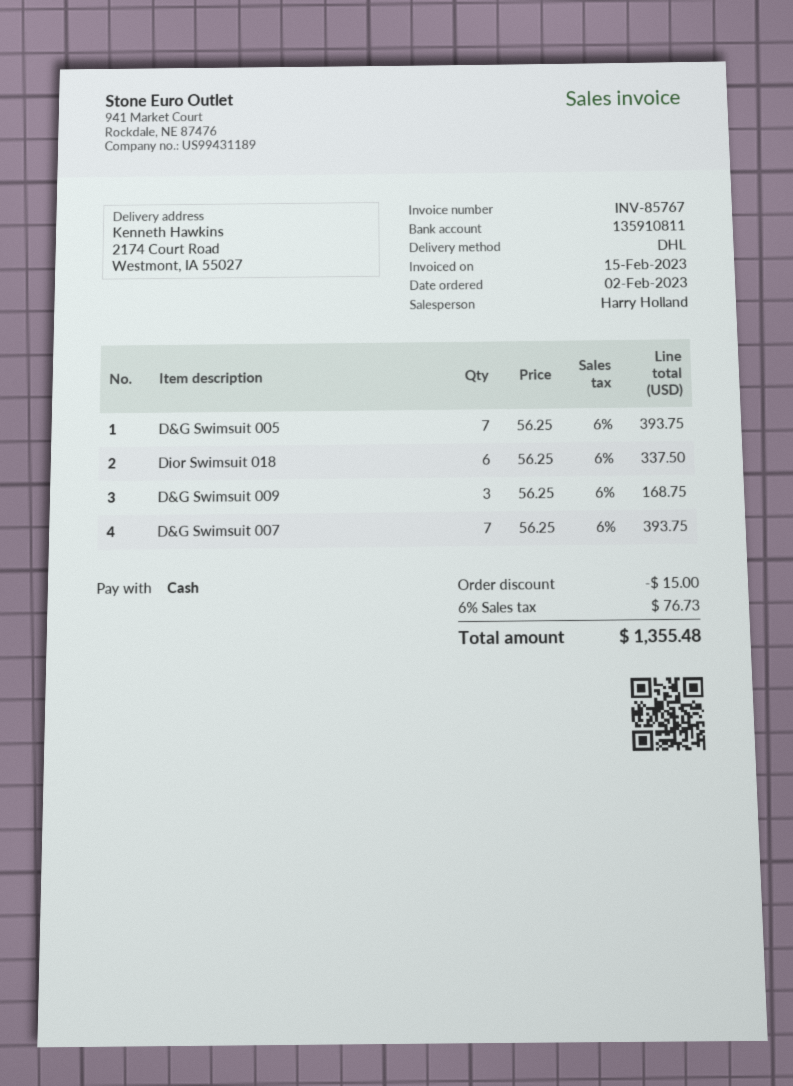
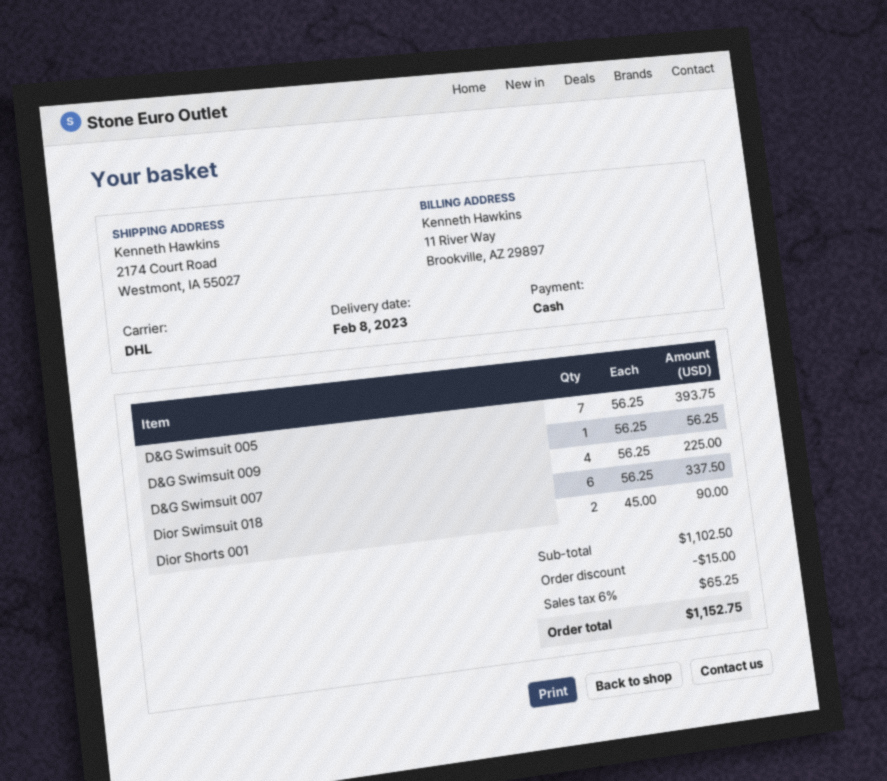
D&G Swimsuit 009: 3 x 56.25 = 168.75 -> 1 x 56.25 = 56.25
D&G Swimsuit 007: 7 x 56.25 = 393.75 -> 4 x 56.25 = 225.00
Dior Shorts 001: none -> 2 x 45.00 = 90.00
tax: 6% = 76.73 -> 6% = 65.25
total: 1355.48 -> 1152.75

